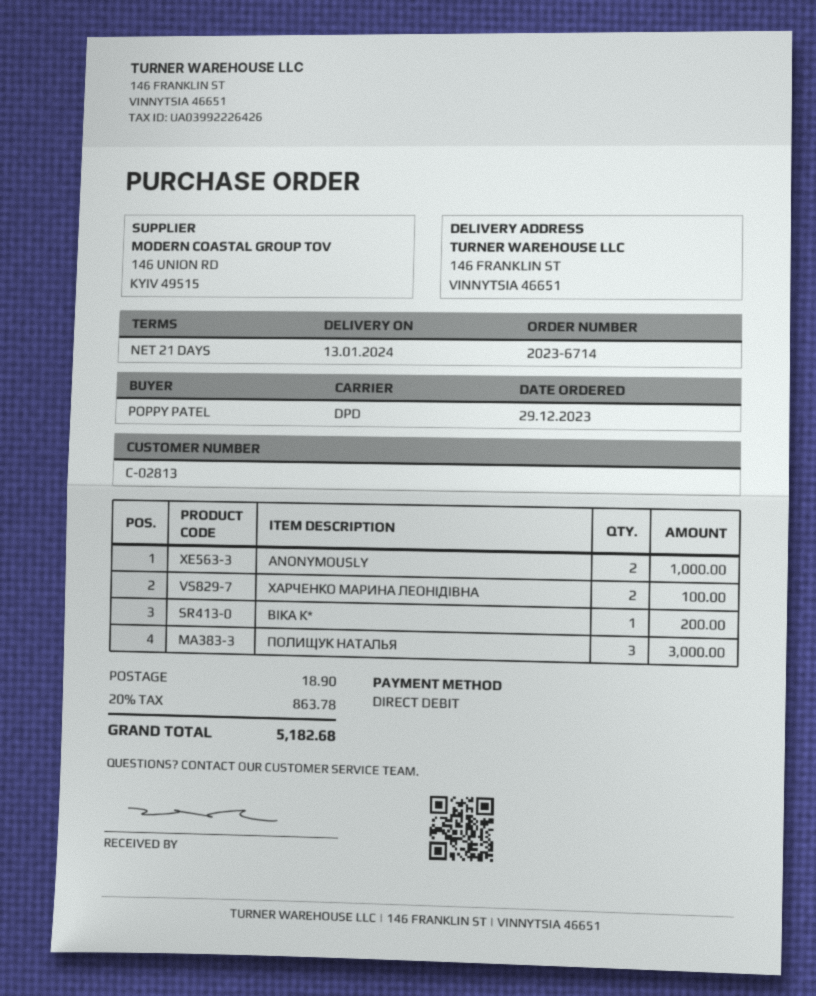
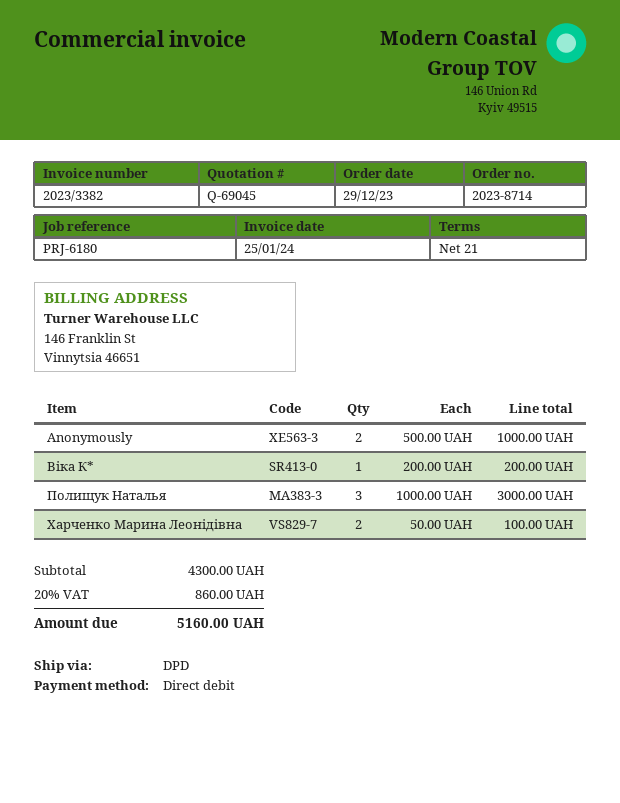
order number: 2023-6714 -> 2023-8714
shipping: 18.90 -> none
tax: 20% = 863.78 -> 20% = 860.00
total: 5182.68 -> 5160.00

